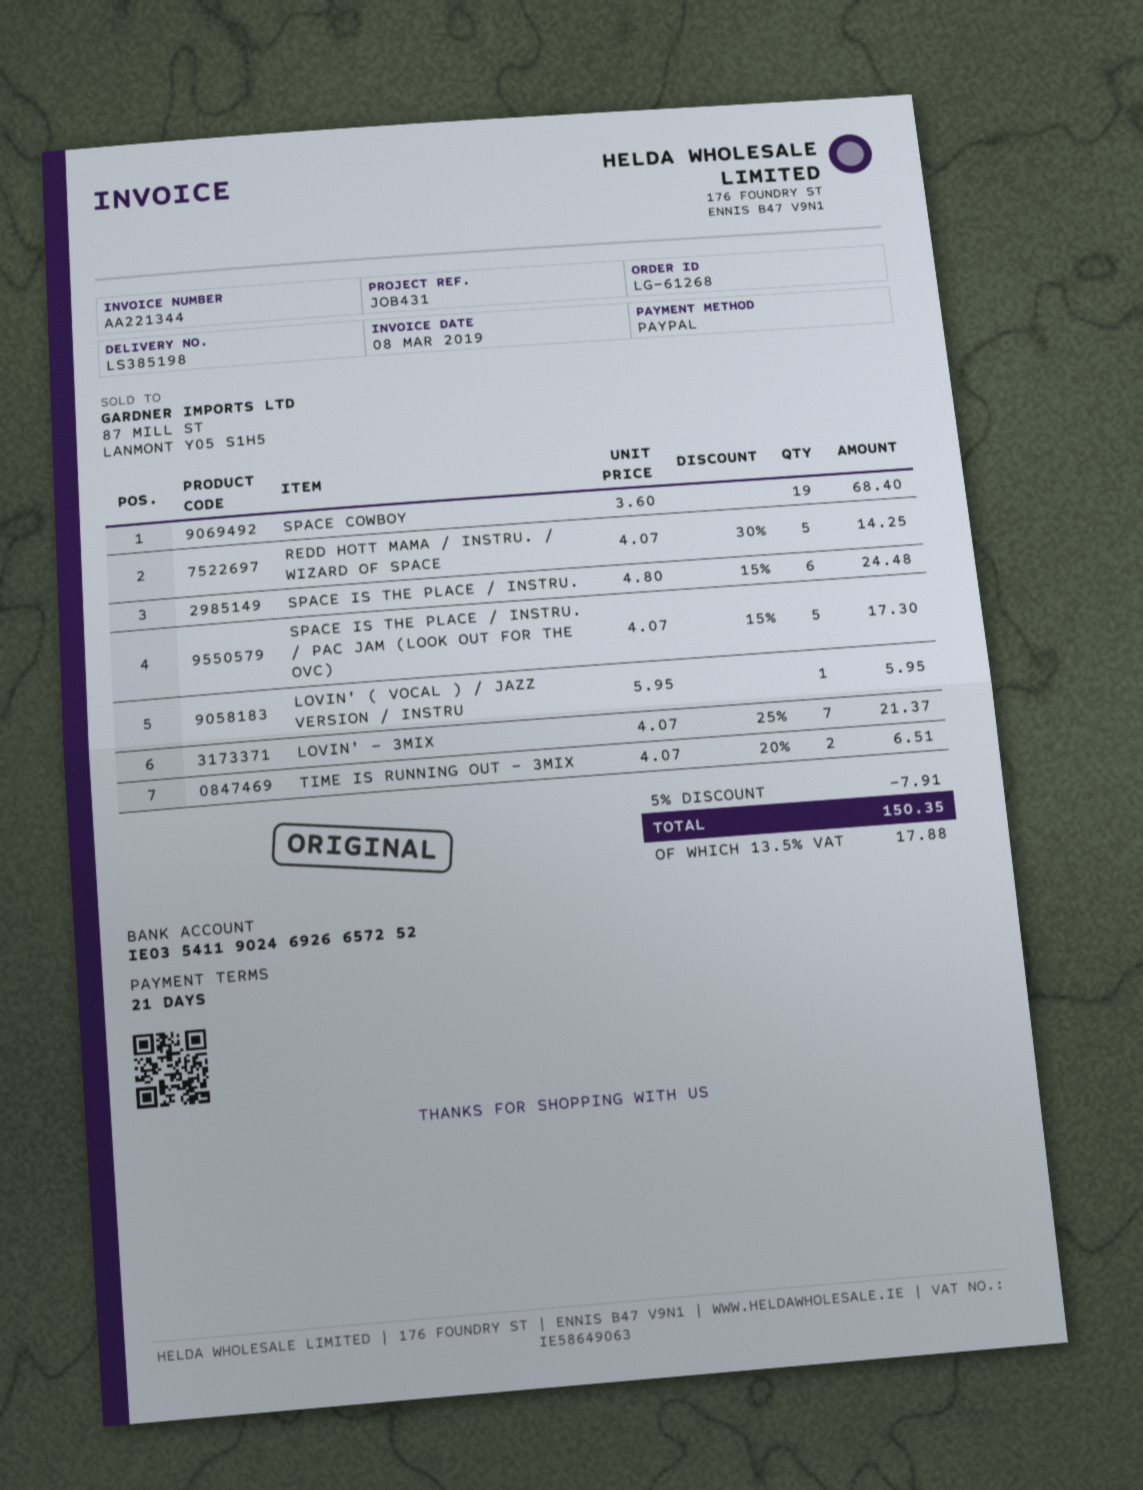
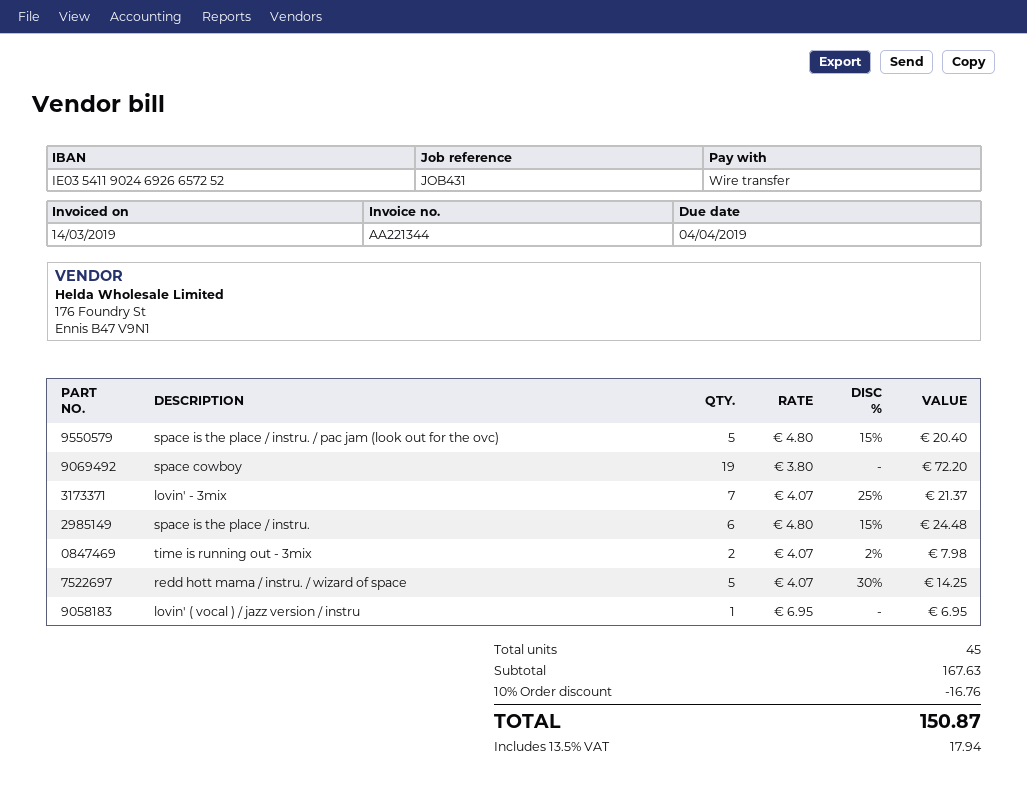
invoice date: 2019-03-08 -> 2019-03-14
payment method: PayPal -> bank transfer
SPACE COWBOY: 19 x 3.60 = 68.40 -> 19 x 3.80 = 72.20
SPACE IS THE PLACE / INSTRU. / PAC JAM (LOOK OUT FOR THE OVC): 5 x 4.07 - 15% = 17.30 -> 5 x 4.80 - 15% = 20.40
LOVIN' ( VOCAL ) / JAZZ VERSION / INSTRU: 1 x 5.95 = 5.95 -> 1 x 6.95 = 6.95
TIME IS RUNNING OUT - 3MIX: 2 x 4.07 - 20% = 6.51 -> 2 x 4.07 - 2% = 7.98
discount: 5% = 7.91 -> 10% = 16.76
tax: 13.5% = 17.88 -> 13.5% = 17.94
total: 150.35 -> 150.87

